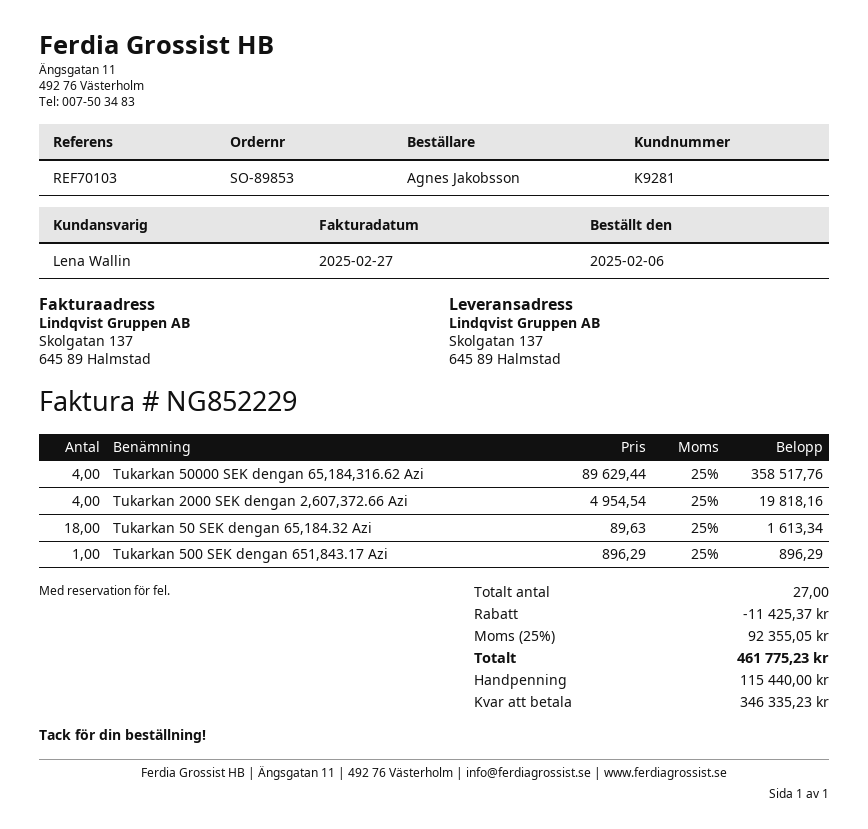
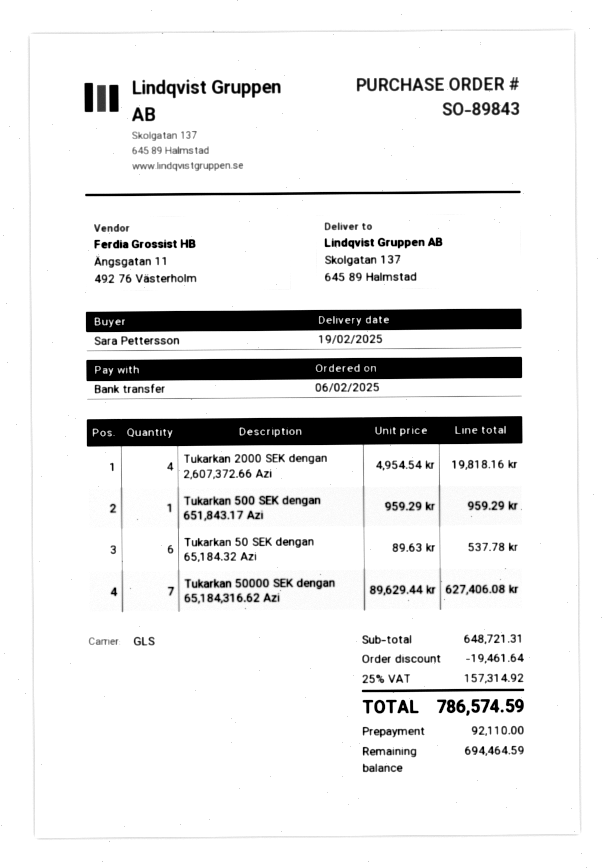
order number: SO-89853 -> SO-89843
ordered by: Agnes Jakobsson -> Sara Pettersson
Tukarkan 50000 SEK dengan 65,184,316.62 Azi: 4 x 89629.44 = 358517.76 -> 7 x 89629.44 = 627406.08
Tukarkan 50 SEK dengan 65,184.32 Azi: 18 x 89.63 = 1613.34 -> 6 x 89.63 = 537.78
Tukarkan 500 SEK dengan 651,843.17 Azi: 1 x 896.29 = 896.29 -> 1 x 959.29 = 959.29
discount: 11425.37 -> 19461.64
tax: 25% = 92355.05 -> 25% = 157314.92
total: 461775.23 -> 786574.59
deposit: 115440.00 -> 92110.00
balance: 346335.23 -> 694464.59

